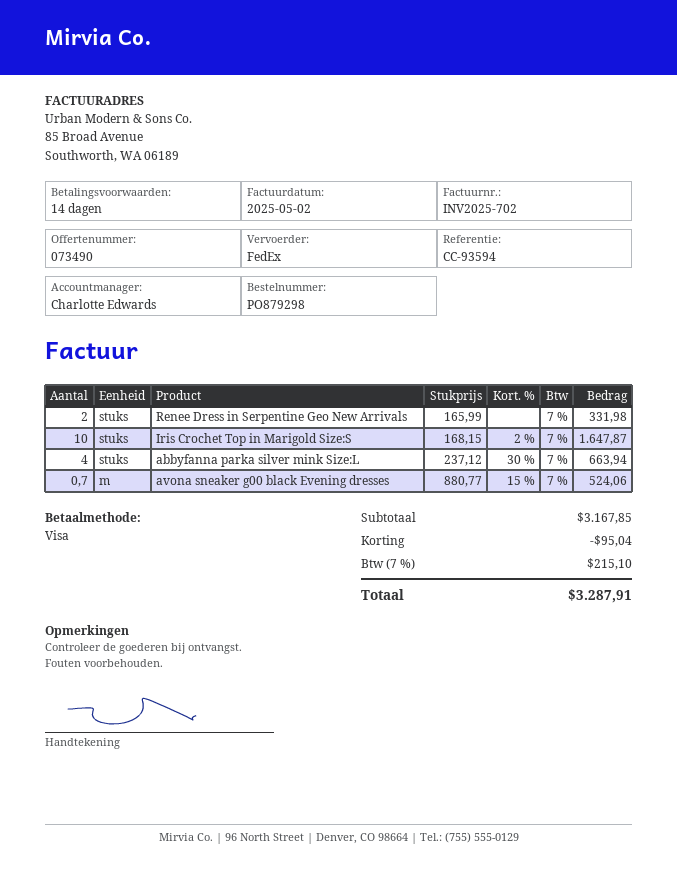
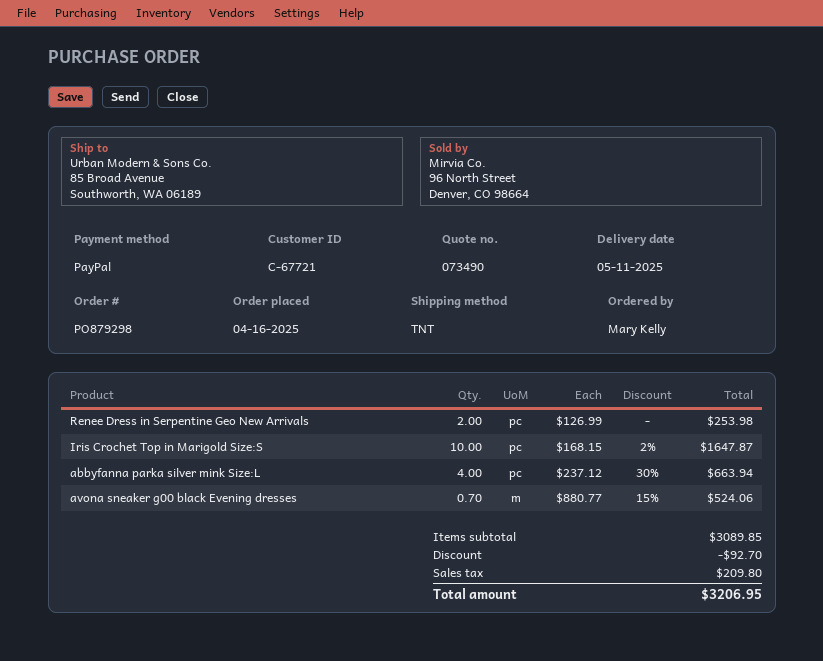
payment method: Visa -> PayPal
shipping method: FedEx -> TNT
Renee Dress in Serpentine Geo New Arrivals: 2 x 165.99 = 331.98 -> 2 x 126.99 = 253.98
subtotal: 3167.85 -> 3089.85
discount: 95.04 -> 92.70
tax: 215.10 -> 209.80
total: 3287.91 -> 3206.95

